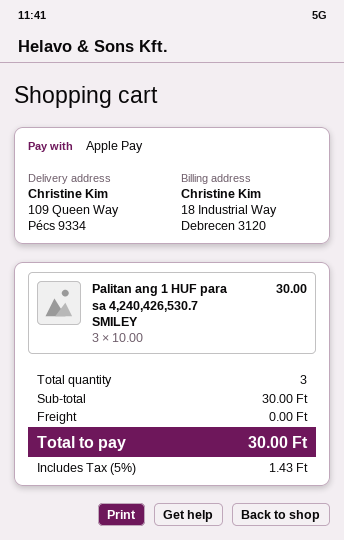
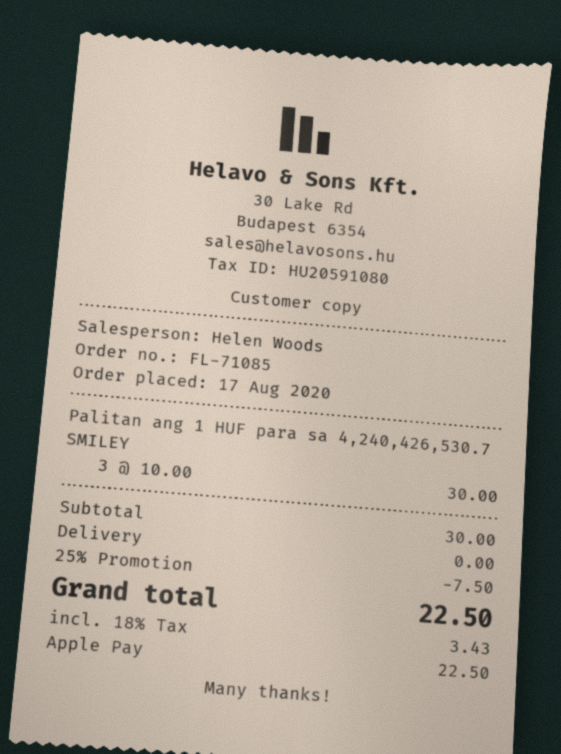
discount: none -> 25% = 7.50
tax: 5% = 1.43 -> 18% = 3.43
total: 30.00 -> 22.50

